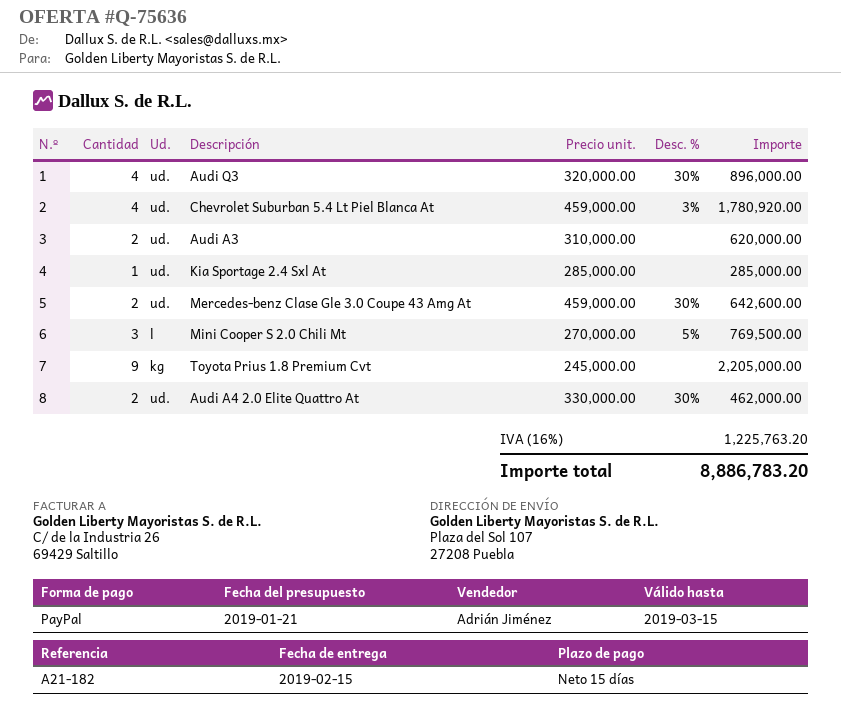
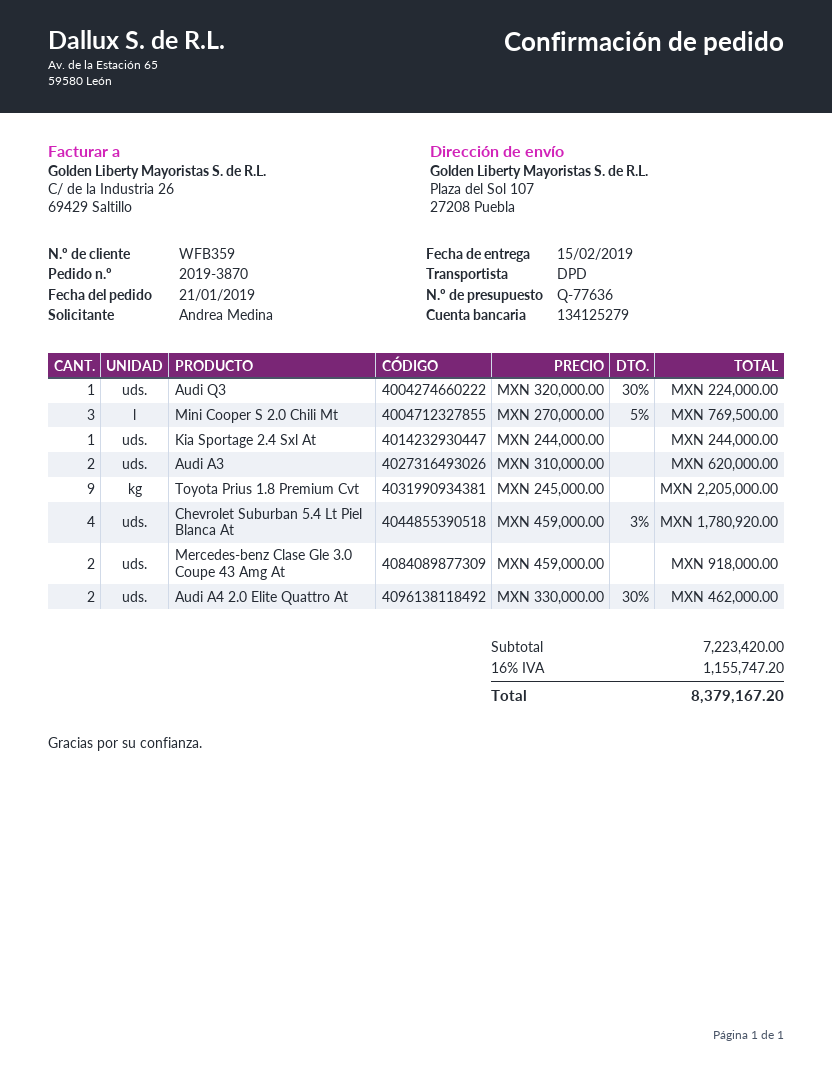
quote number: Q-75636 -> Q-77636
Audi Q3: 4 x 320000.00 - 30% = 896000.00 -> 1 x 320000.00 - 30% = 224000.00
Kia Sportage 2.4 Sxl At: 1 x 285000.00 = 285000.00 -> 1 x 244000.00 = 244000.00
Mercedes-benz Clase Gle 3.0 Coupe 43 Amg At: 2 x 459000.00 - 30% = 642600.00 -> 2 x 459000.00 = 918000.00
tax: 16% = 1225763.20 -> 16% = 1155747.20
total: 8886783.20 -> 8379167.20

